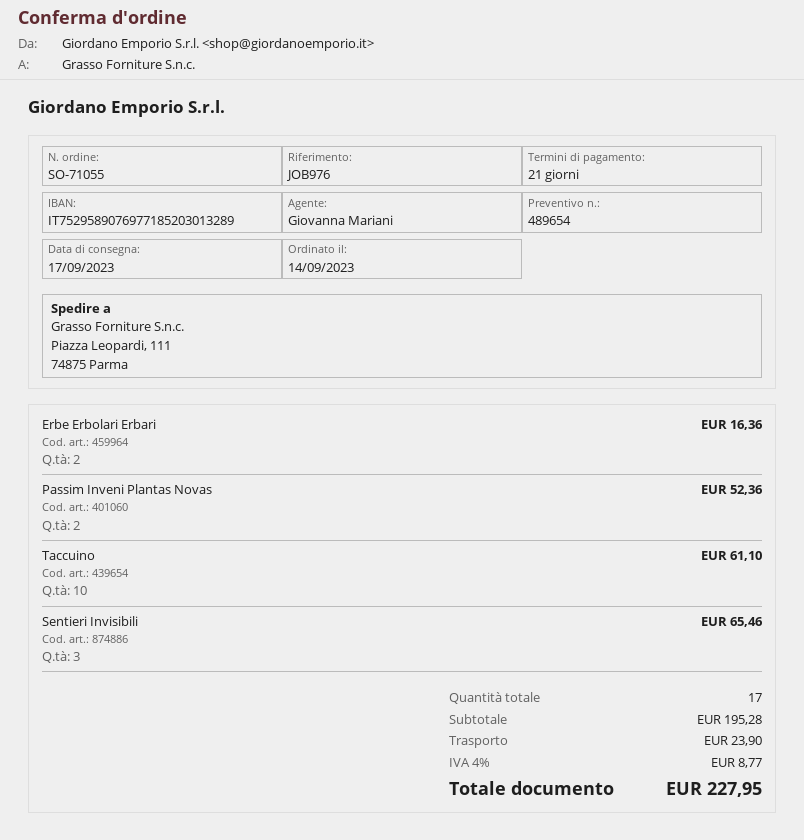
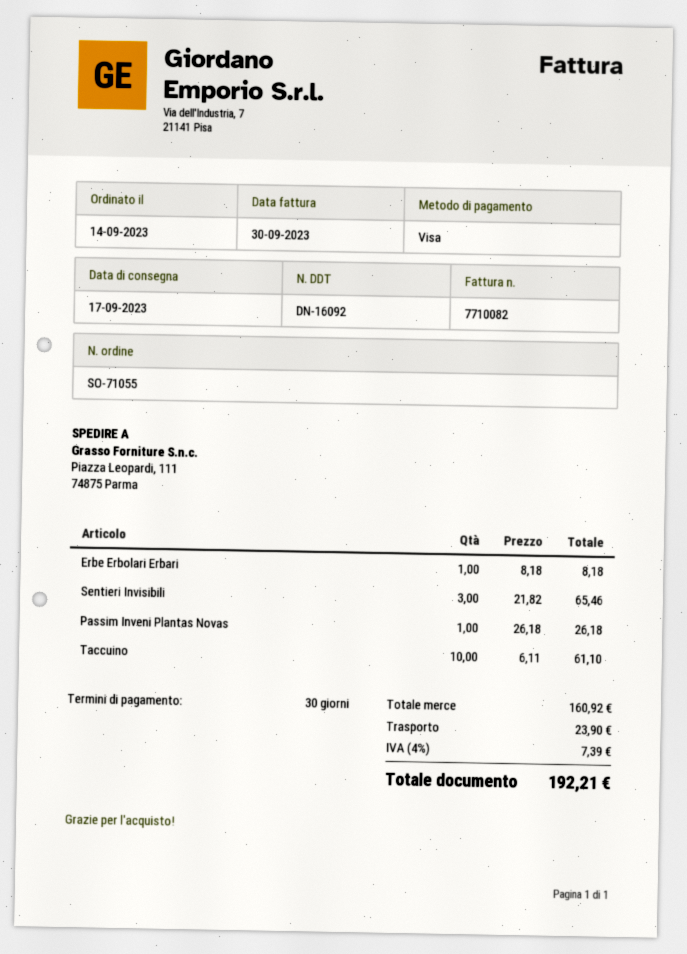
payment terms: 21 days -> 30 days
Erbe Erbolari Erbari: 2 for 16.36 -> 1 for 8.18
Passim Inveni Plantas Novas: 2 for 52.36 -> 1 for 26.18
subtotal: 195.28 -> 160.92
tax: 4% = 8.77 -> 4% = 7.39
total: 227.95 -> 192.21

